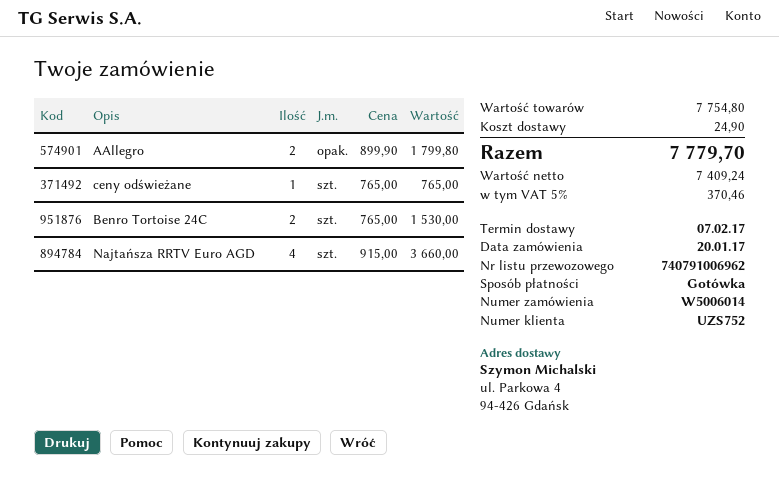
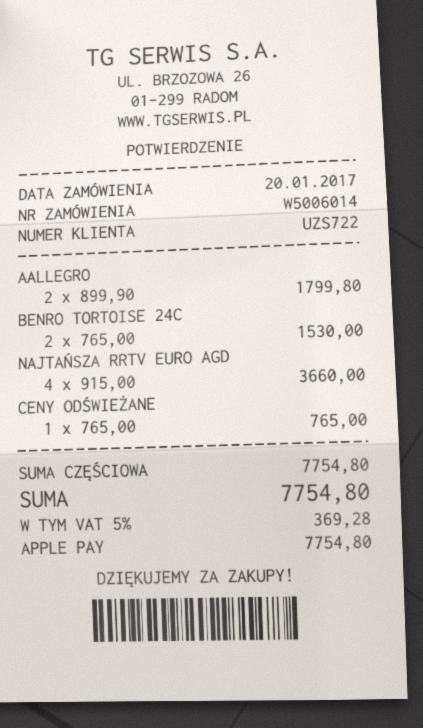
customer number: UZS752 -> UZS722
payment method: cash -> Apple Pay
shipping: 24.90 -> none
tax: 5% = 370.46 -> 5% = 369.28
total: 7779.70 -> 7754.80

